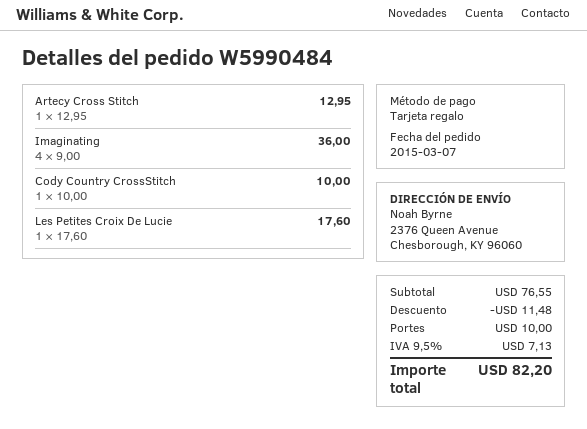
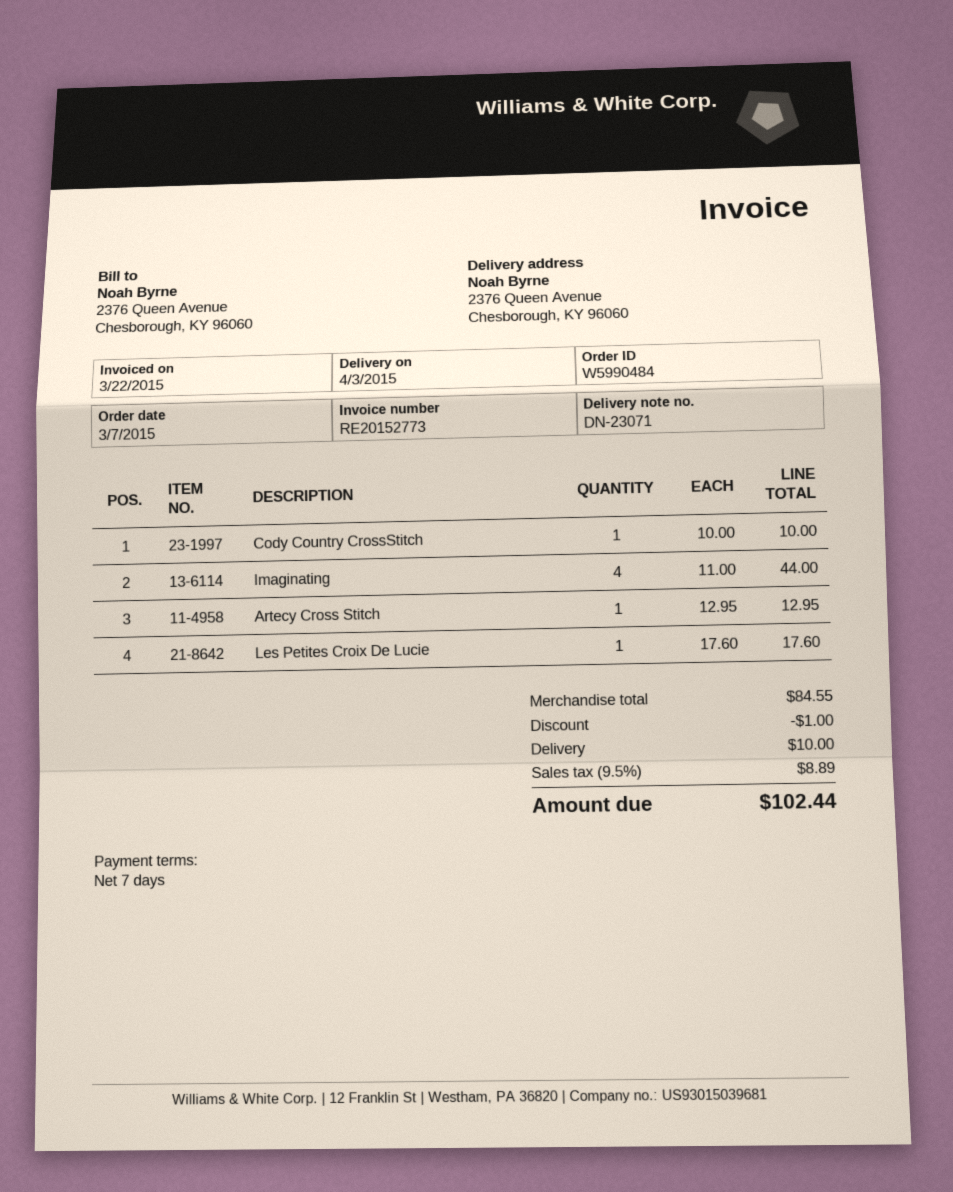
Imaginating: 4 x 9.00 = 36.00 -> 4 x 11.00 = 44.00
subtotal: 76.55 -> 84.55
discount: 11.48 -> 1.00
tax: 9.5% = 7.13 -> 9.5% = 8.89
total: 82.20 -> 102.44

